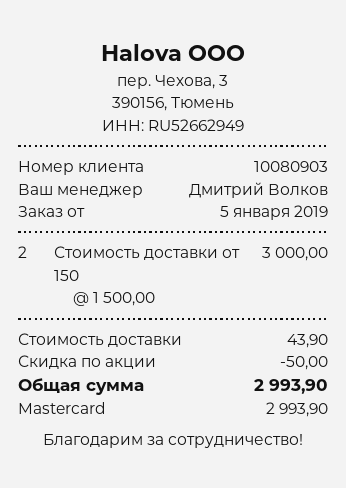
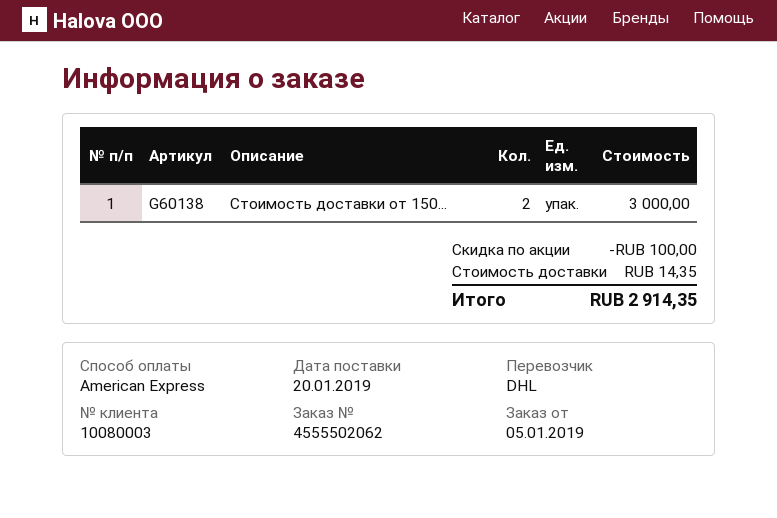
customer number: 10080903 -> 10080003
payment method: Mastercard -> American Express
discount: 50.00 -> 100.00
shipping: 43.90 -> 14.35
total: 2993.90 -> 2914.35

